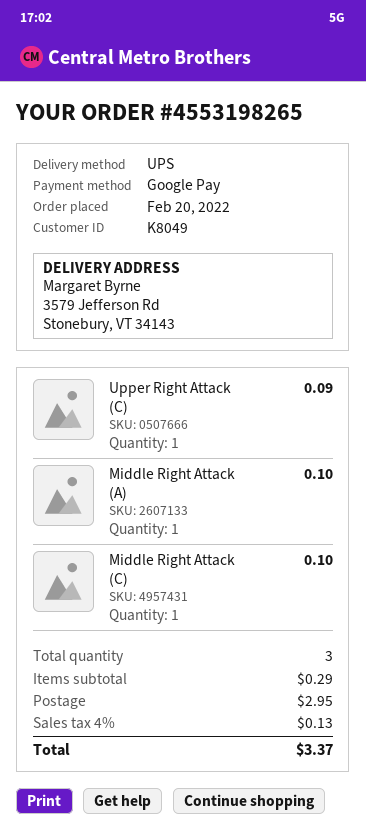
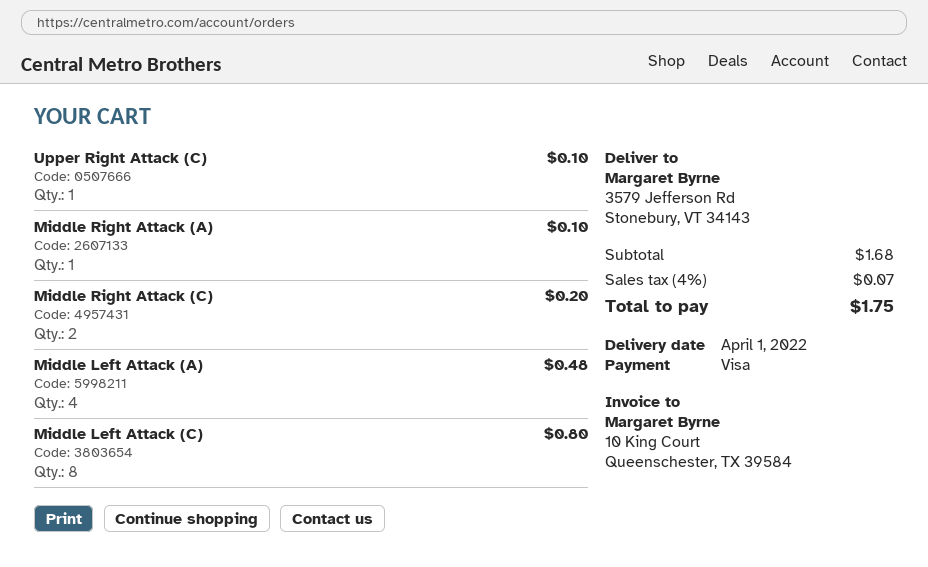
payment method: Google Pay -> Visa
Upper Right Attack (C): 1 for 0.09 -> 1 for 0.10
Middle Right Attack (C): 1 for 0.10 -> 2 for 0.20
Middle Left Attack (A): none -> 4 for 0.48
Middle Left Attack (C): none -> 8 for 0.80
subtotal: 0.29 -> 1.68
shipping: 2.95 -> none
tax: 4% = 0.13 -> 4% = 0.07
total: 3.37 -> 1.75

